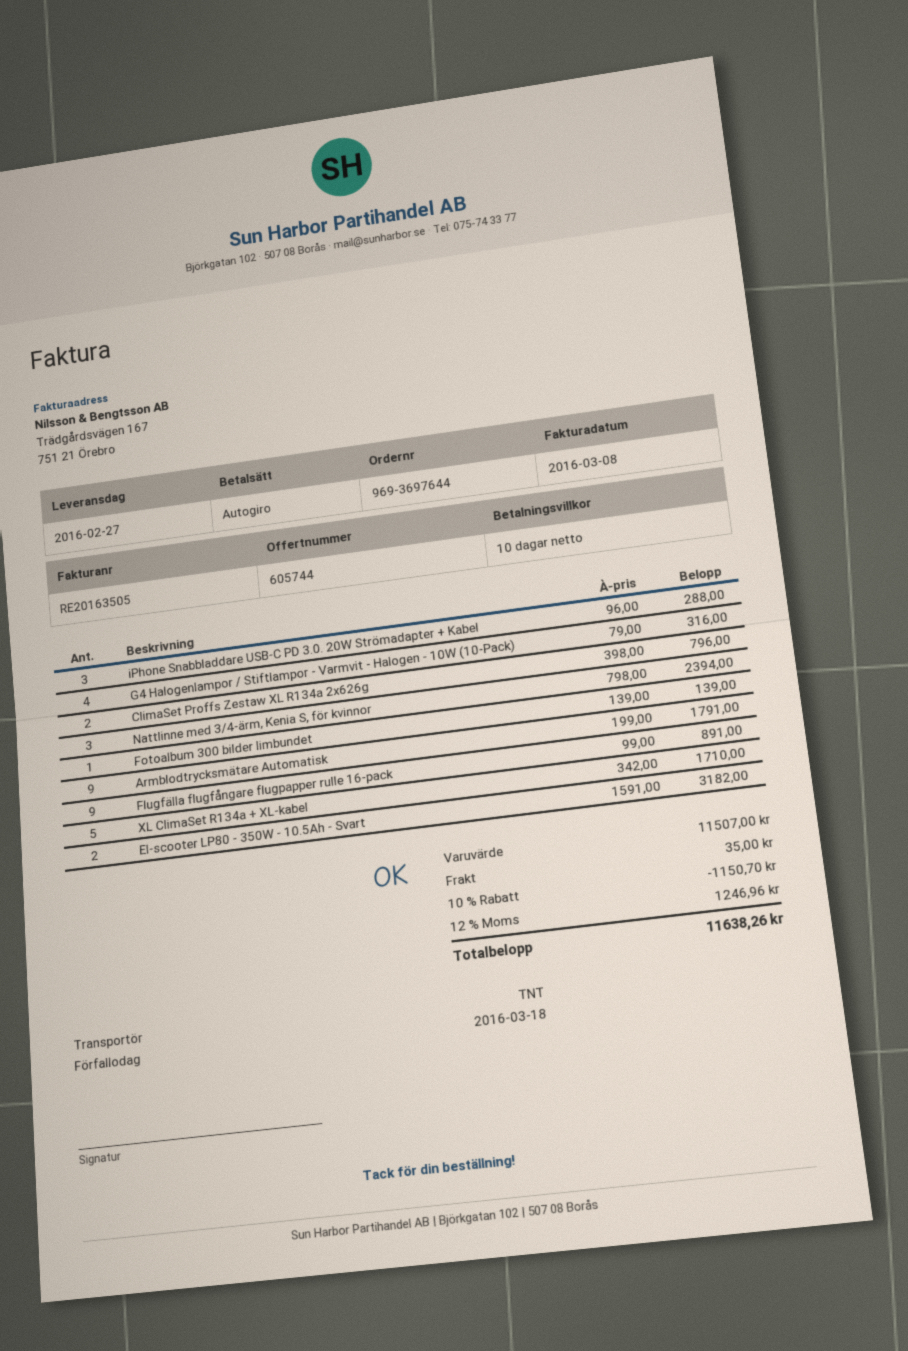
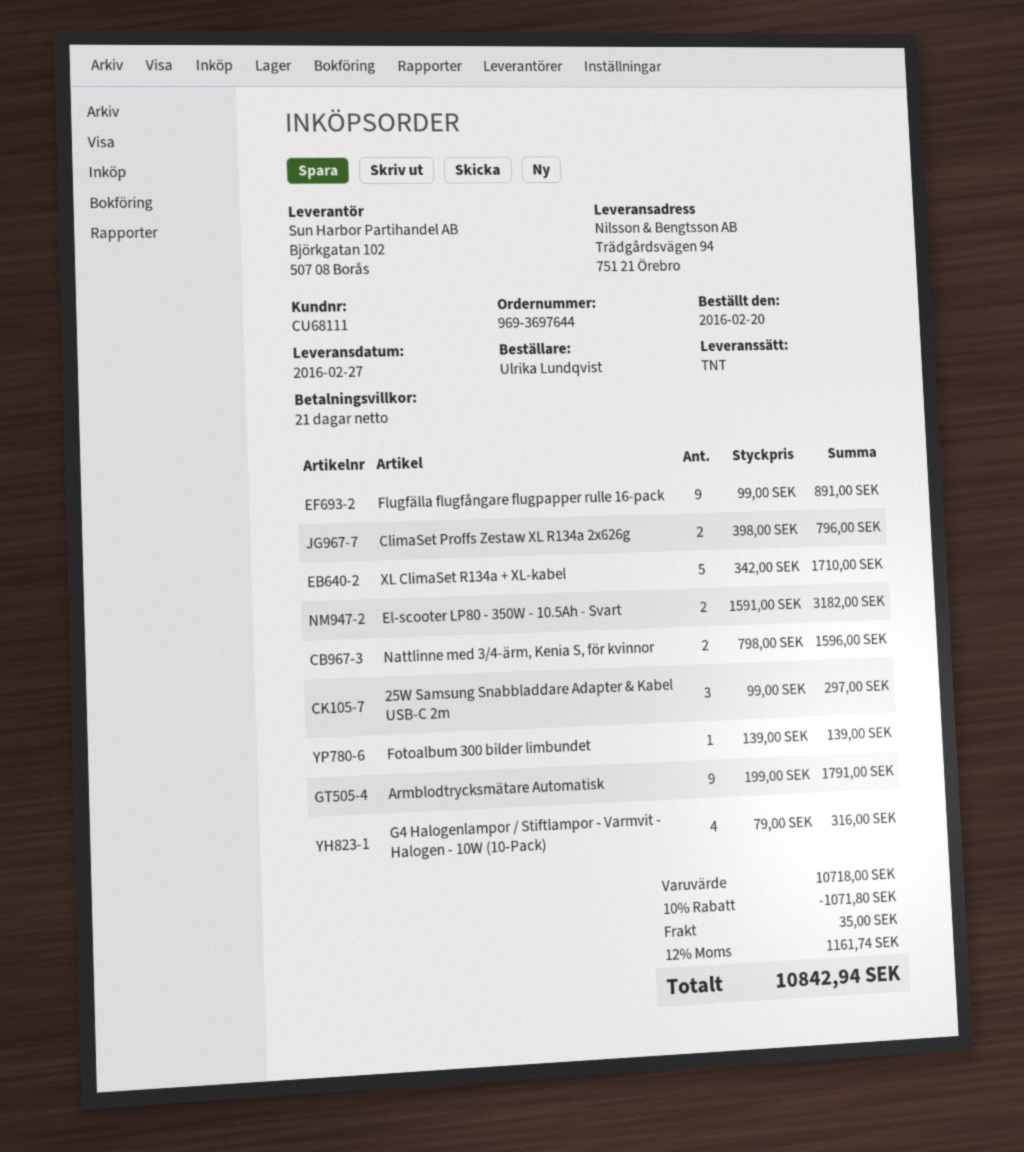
payment terms: 10 days -> 21 days
iPhone Snabbladdare USB-C PD 3.0. 20W Strömadapter + Kabel: 3 x 96.00 = 288.00 -> none
Nattlinne med 3/4-ärm, Kenia S, för kvinnor: 3 x 798.00 = 2394.00 -> 2 x 798.00 = 1596.00
25W Samsung Snabbladdare Adapter & Kabel USB-C 2m: none -> 3 x 99.00 = 297.00
subtotal: 11507.00 -> 10718.00
discount: 10% = 1150.70 -> 10% = 1071.80
tax: 12% = 1246.96 -> 12% = 1161.74
total: 11638.26 -> 10842.94

